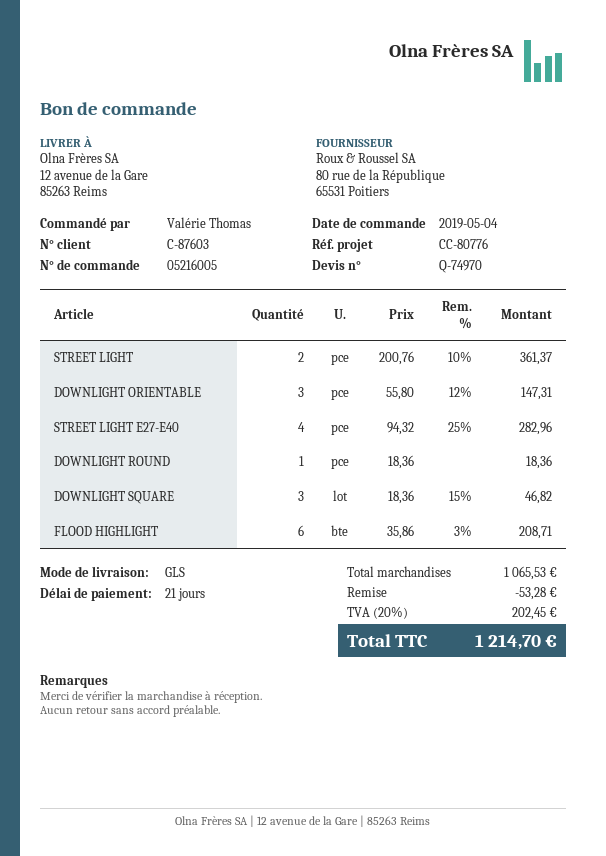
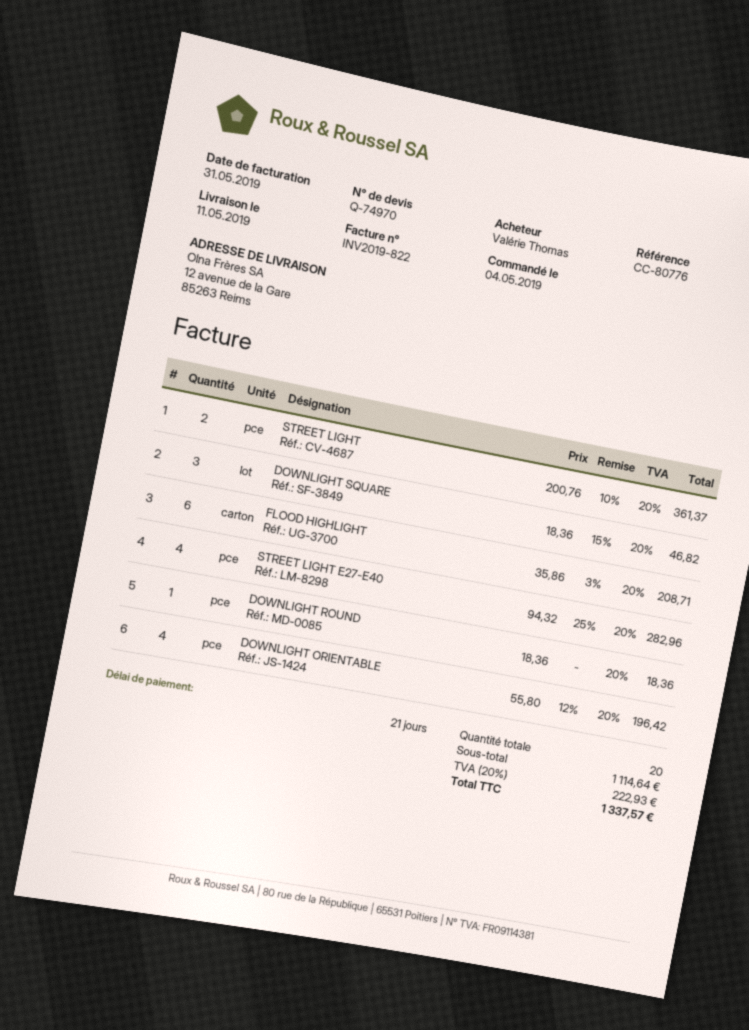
DOWNLIGHT ORIENTABLE: 3 x 55.80 - 12% = 147.31 -> 4 x 55.80 - 12% = 196.42
subtotal: 1065.53 -> 1114.64
discount: 53.28 -> none
tax: 20% = 202.45 -> 20% = 222.93
total: 1214.70 -> 1337.57

